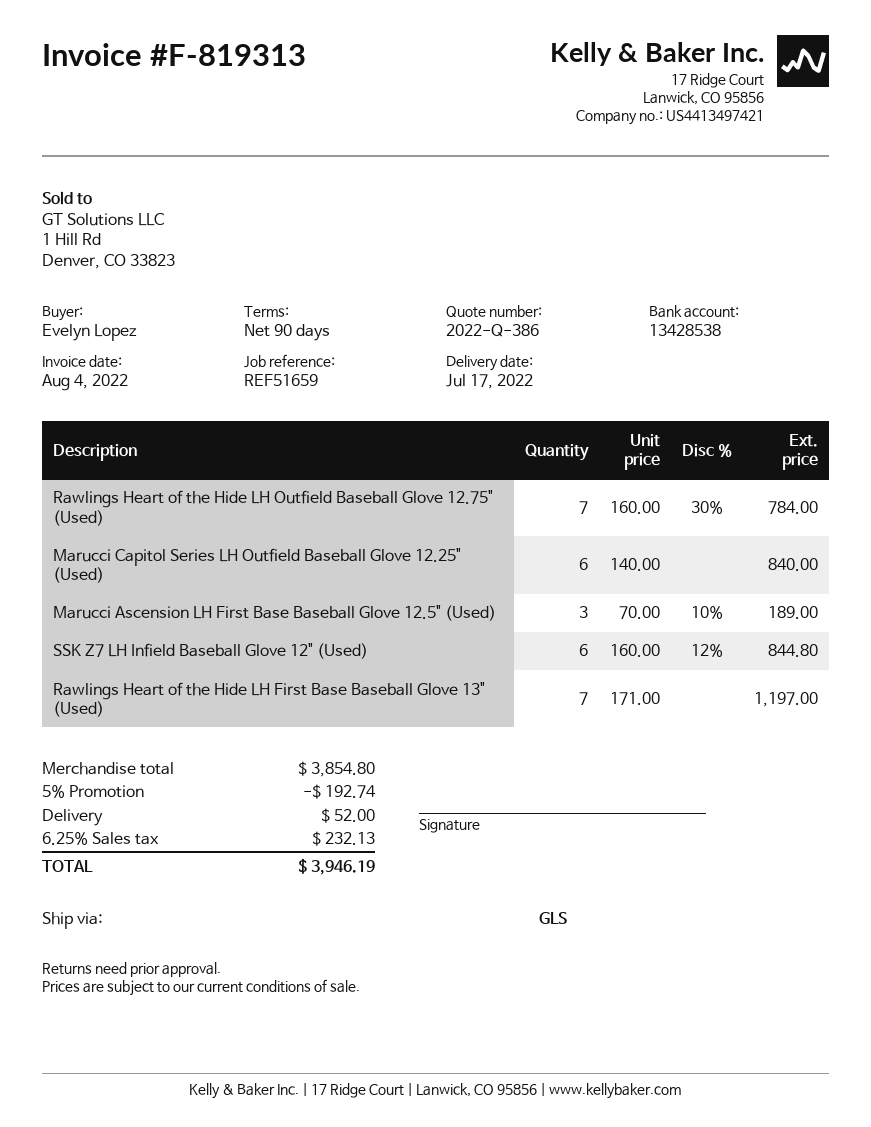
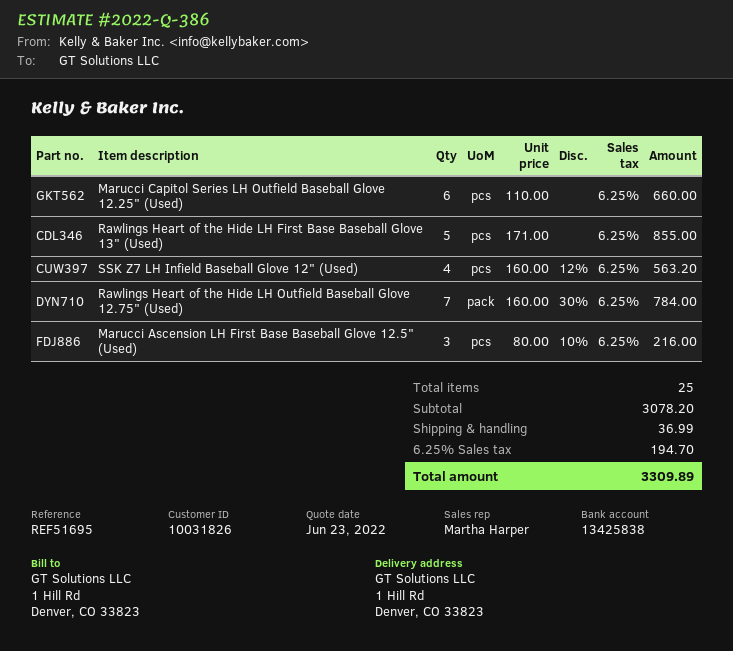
reference: REF51659 -> REF51695
bank account: 13428538 -> 13425838
Marucci Capitol Series LH Outfield Baseball Glove 12.25" (Used): 6 x 140.00 = 840.00 -> 6 x 110.00 = 660.00
Marucci Ascension LH First Base Baseball Glove 12.5" (Used): 3 x 70.00 - 10% = 189.00 -> 3 x 80.00 - 10% = 216.00
SSK Z7 LH Infield Baseball Glove 12" (Used): 6 x 160.00 - 12% = 844.80 -> 4 x 160.00 - 12% = 563.20
Rawlings Heart of the Hide LH First Base Baseball Glove 13" (Used): 7 x 171.00 = 1197.00 -> 5 x 171.00 = 855.00
subtotal: 3854.80 -> 3078.20
discount: 5% = 192.74 -> none
shipping: 52.00 -> 36.99
tax: 6.25% = 232.13 -> 6.25% = 194.70
total: 3946.19 -> 3309.89

